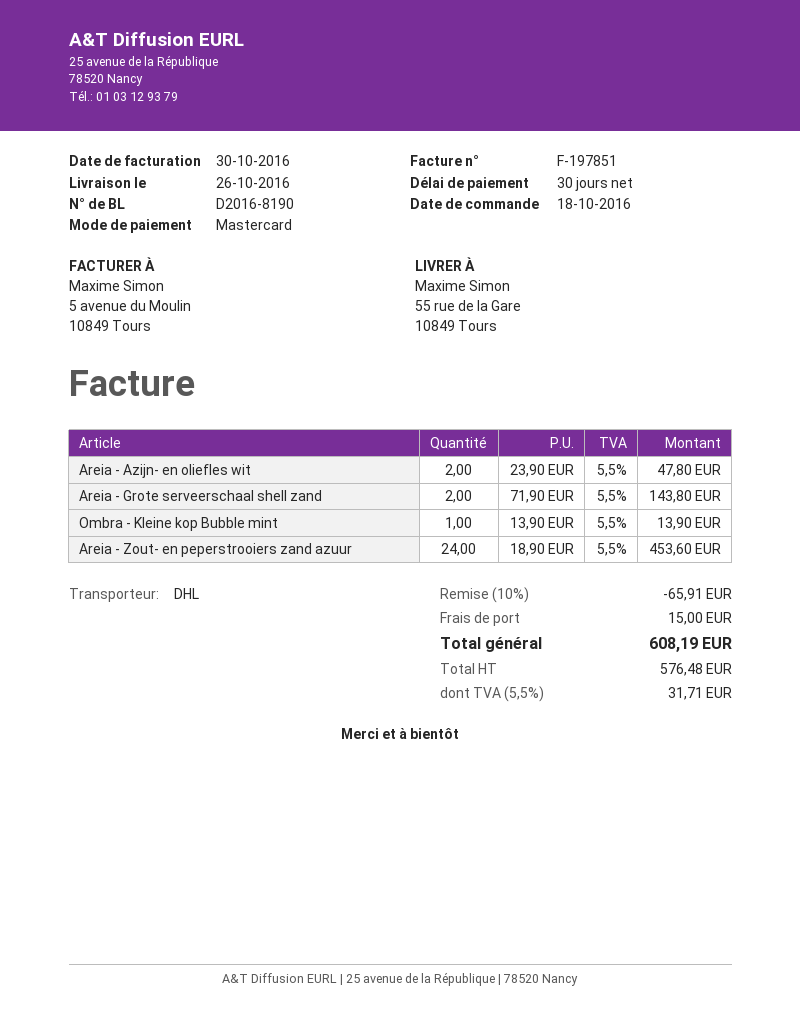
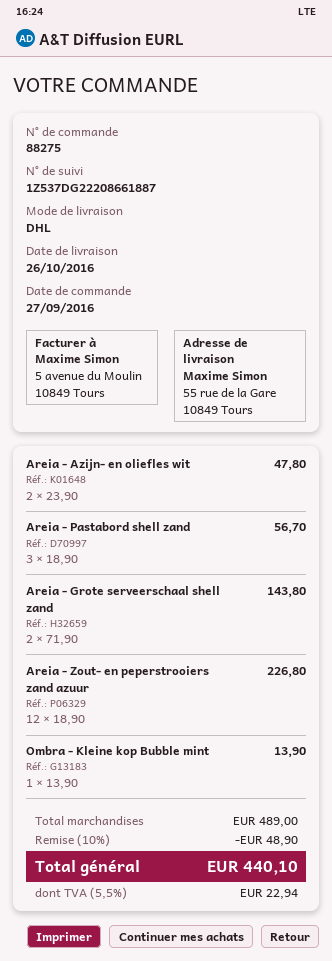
order date: 2016-10-18 -> 2016-09-27
Areia - Zout- en peperstrooiers zand azuur: 24 x 18.90 = 453.60 -> 12 x 18.90 = 226.80
Areia - Pastabord shell zand: none -> 3 x 18.90 = 56.70
discount: 10% = 65.91 -> 10% = 48.90
shipping: 15.00 -> none
tax: 5.5% = 31.71 -> 5.5% = 22.94
total: 608.19 -> 440.10

